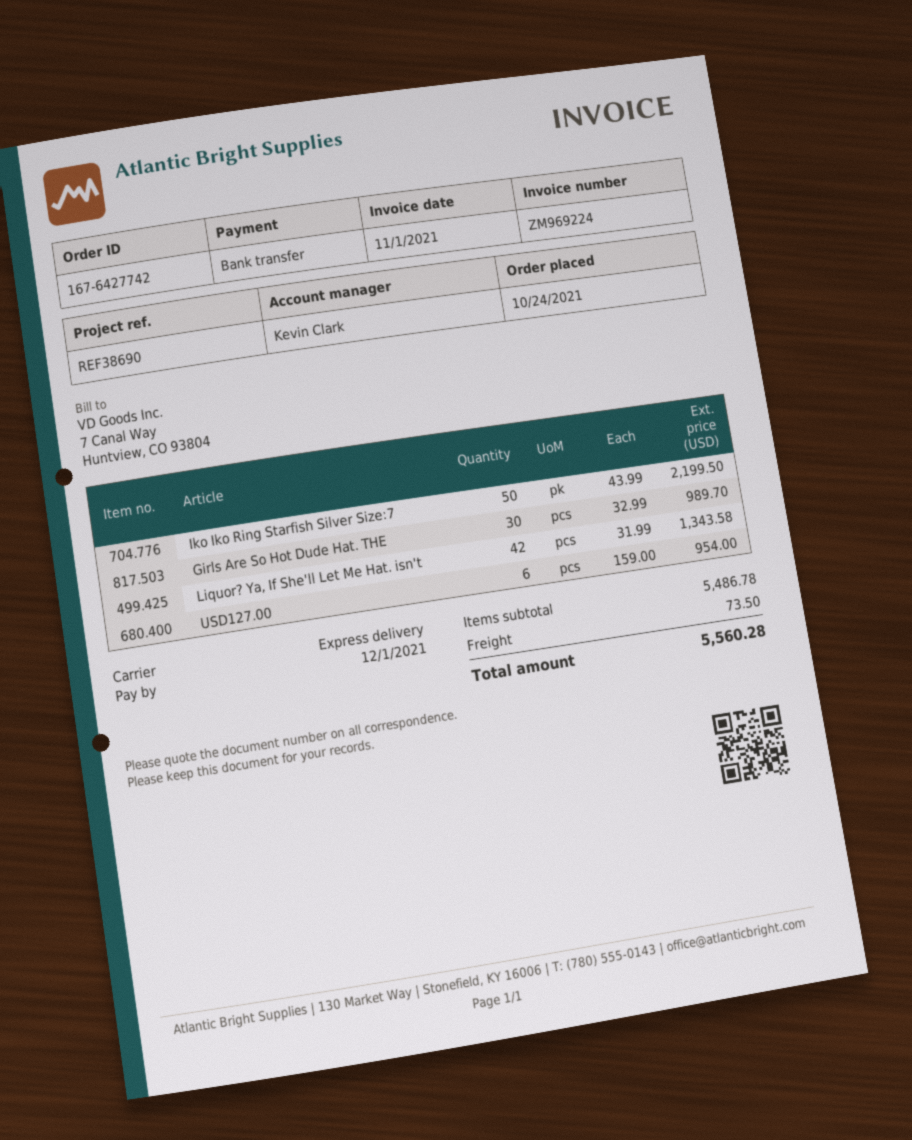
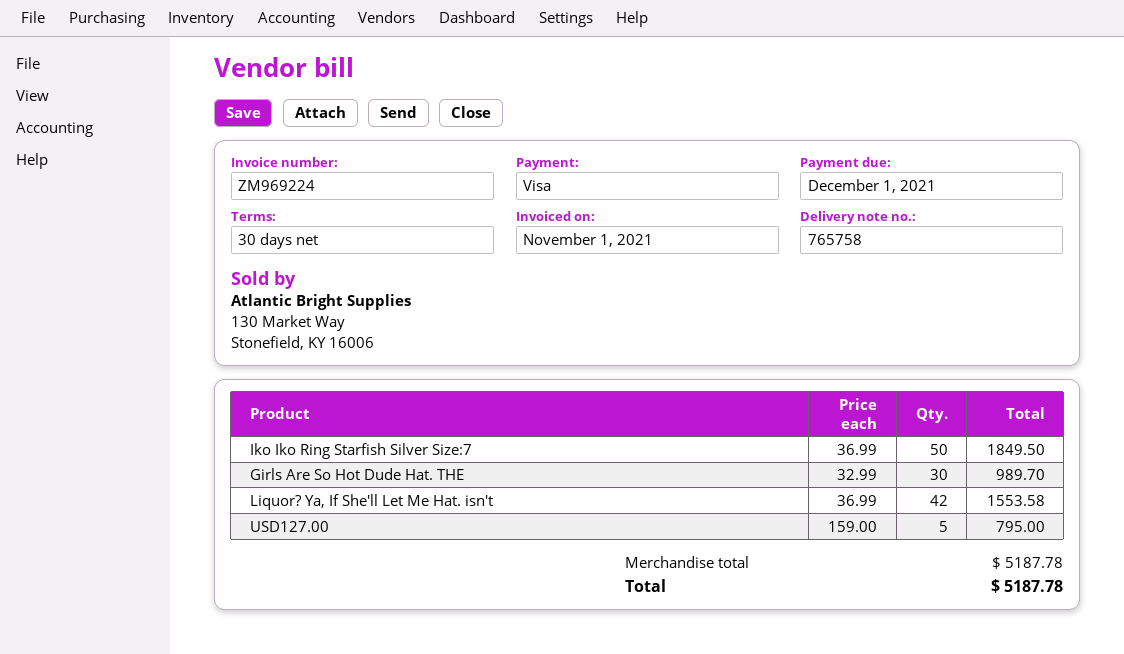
payment method: bank transfer -> Visa
Iko Iko Ring Starfish Silver Size:7: 50 x 43.99 = 2199.50 -> 50 x 36.99 = 1849.50
Liquor? Ya, If She'll Let Me Hat. isn't: 42 x 31.99 = 1343.58 -> 42 x 36.99 = 1553.58
USD127.00: 6 x 159.00 = 954.00 -> 5 x 159.00 = 795.00
subtotal: 5486.78 -> 5187.78
shipping: 73.50 -> none
total: 5560.28 -> 5187.78

